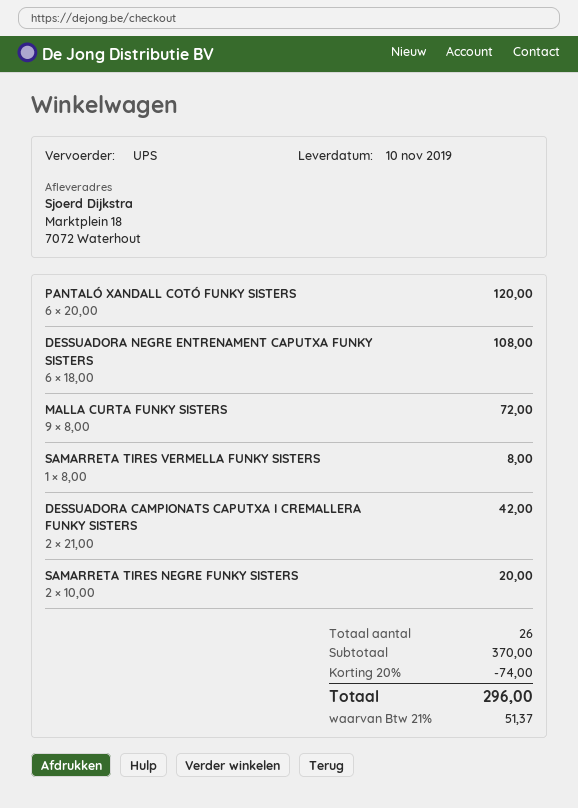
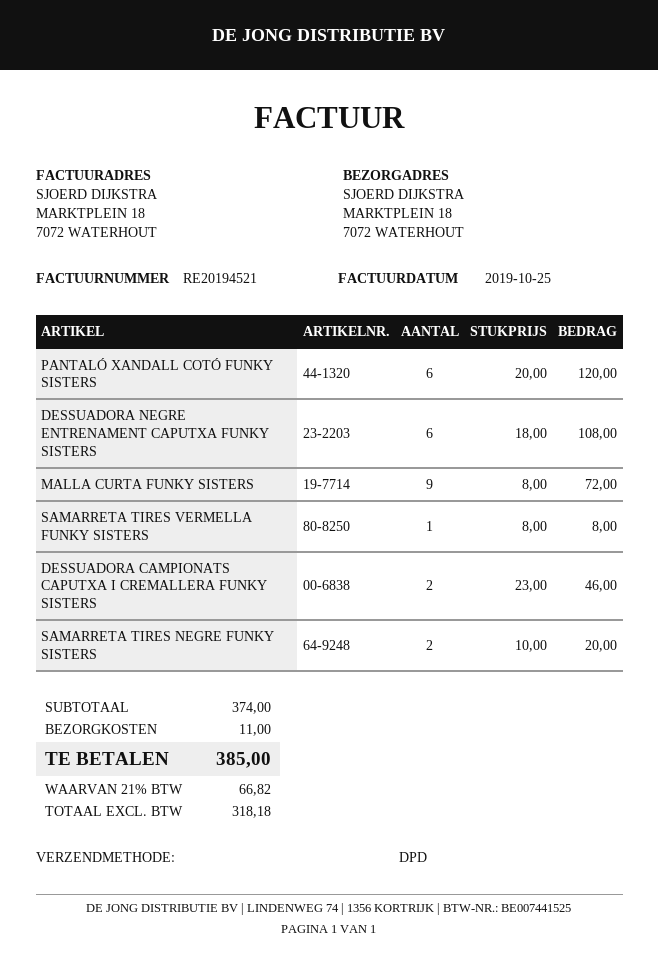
shipping method: UPS -> DPD
DESSUADORA CAMPIONATS CAPUTXA I CREMALLERA FUNKY SISTERS: 2 x 21.00 = 42.00 -> 2 x 23.00 = 46.00
subtotal: 370.00 -> 374.00
discount: 20% = 74.00 -> none
shipping: none -> 11.00
tax: 21% = 51.37 -> 21% = 66.82
total: 296.00 -> 385.00

